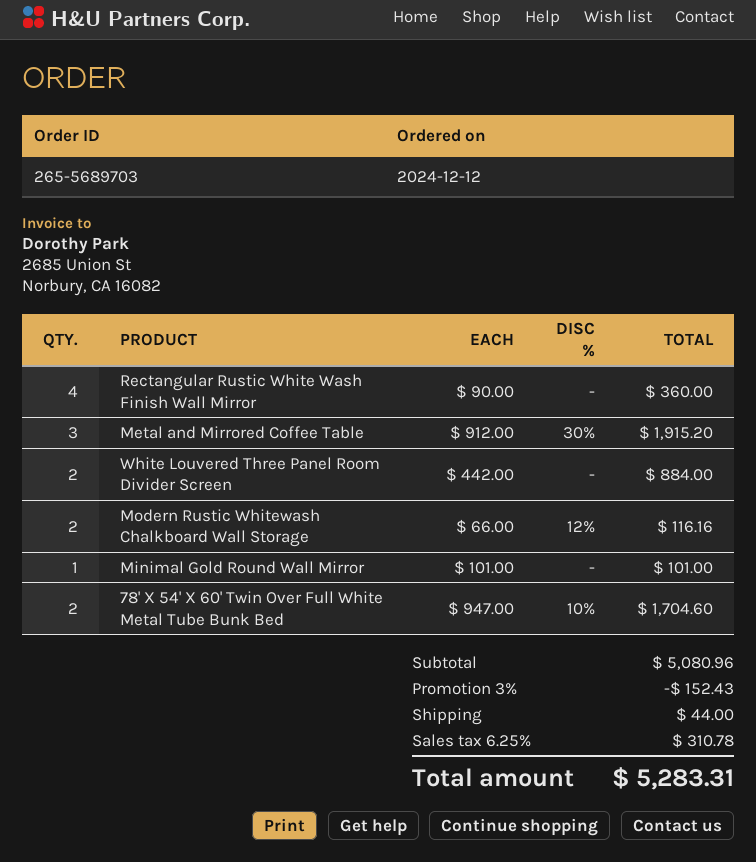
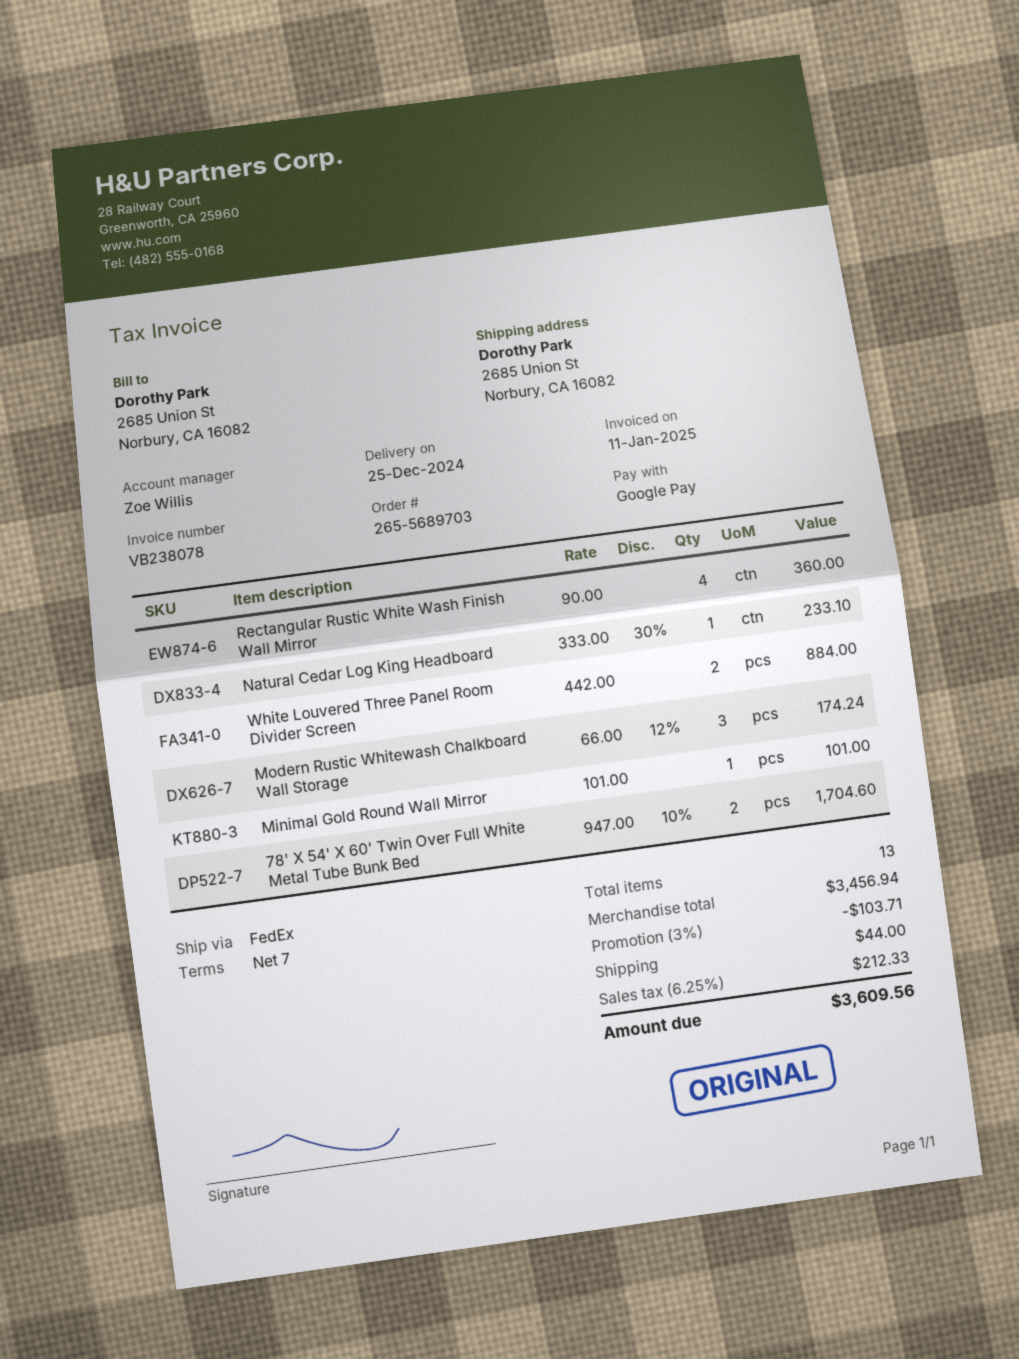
Metal and Mirrored Coffee Table: 3 x 912.00 - 30% = 1915.20 -> none
Modern Rustic Whitewash Chalkboard Wall Storage: 2 x 66.00 - 12% = 116.16 -> 3 x 66.00 - 12% = 174.24
Natural Cedar Log King Headboard: none -> 1 x 333.00 - 30% = 233.10
subtotal: 5080.96 -> 3456.94
discount: 3% = 152.43 -> 3% = 103.71
tax: 6.25% = 310.78 -> 6.25% = 212.33
total: 5283.31 -> 3609.56

